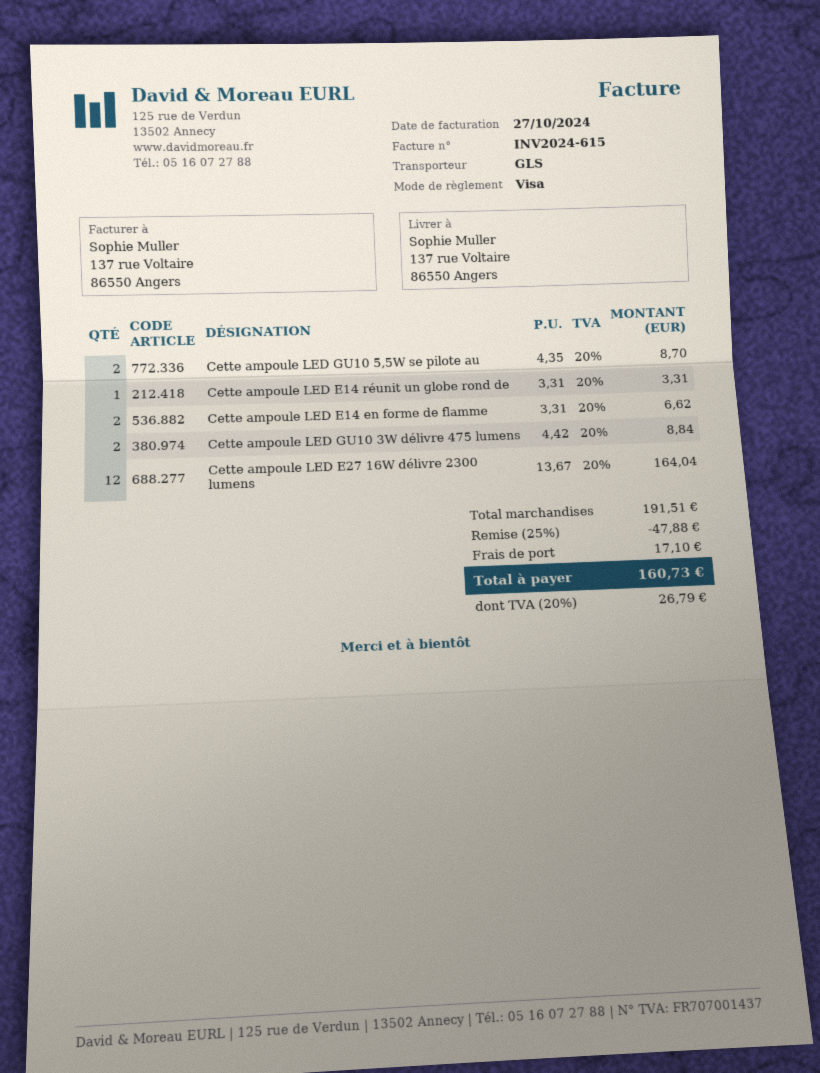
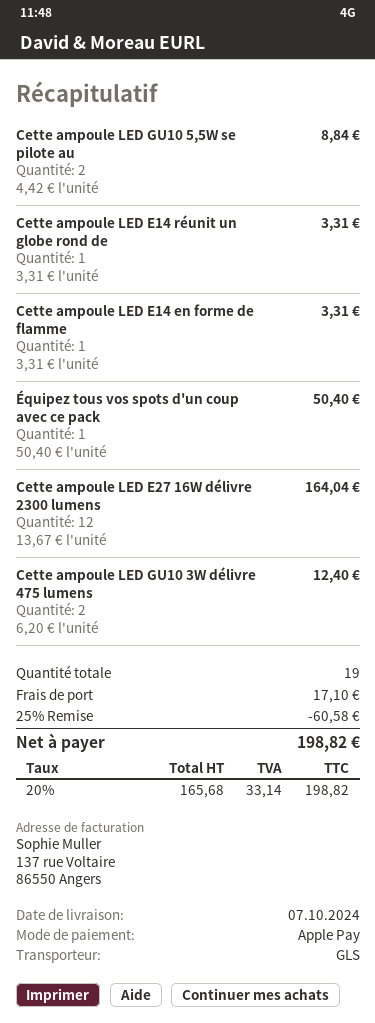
payment method: Visa -> Apple Pay
Cette ampoule LED GU10 5,5W se pilote au: 2 x 4.35 = 8.70 -> 2 x 4.42 = 8.84
Cette ampoule LED E14 en forme de flamme: 2 x 3.31 = 6.62 -> 1 x 3.31 = 3.31
Cette ampoule LED GU10 3W délivre 475 lumens: 2 x 4.42 = 8.84 -> 2 x 6.20 = 12.40
Équipez tous vos spots d'un coup avec ce pack: none -> 1 x 50.40 = 50.40
discount: 25% = 47.88 -> 25% = 60.58
tax: 20% = 26.79 -> 20% = 33.14
total: 160.73 -> 198.82

